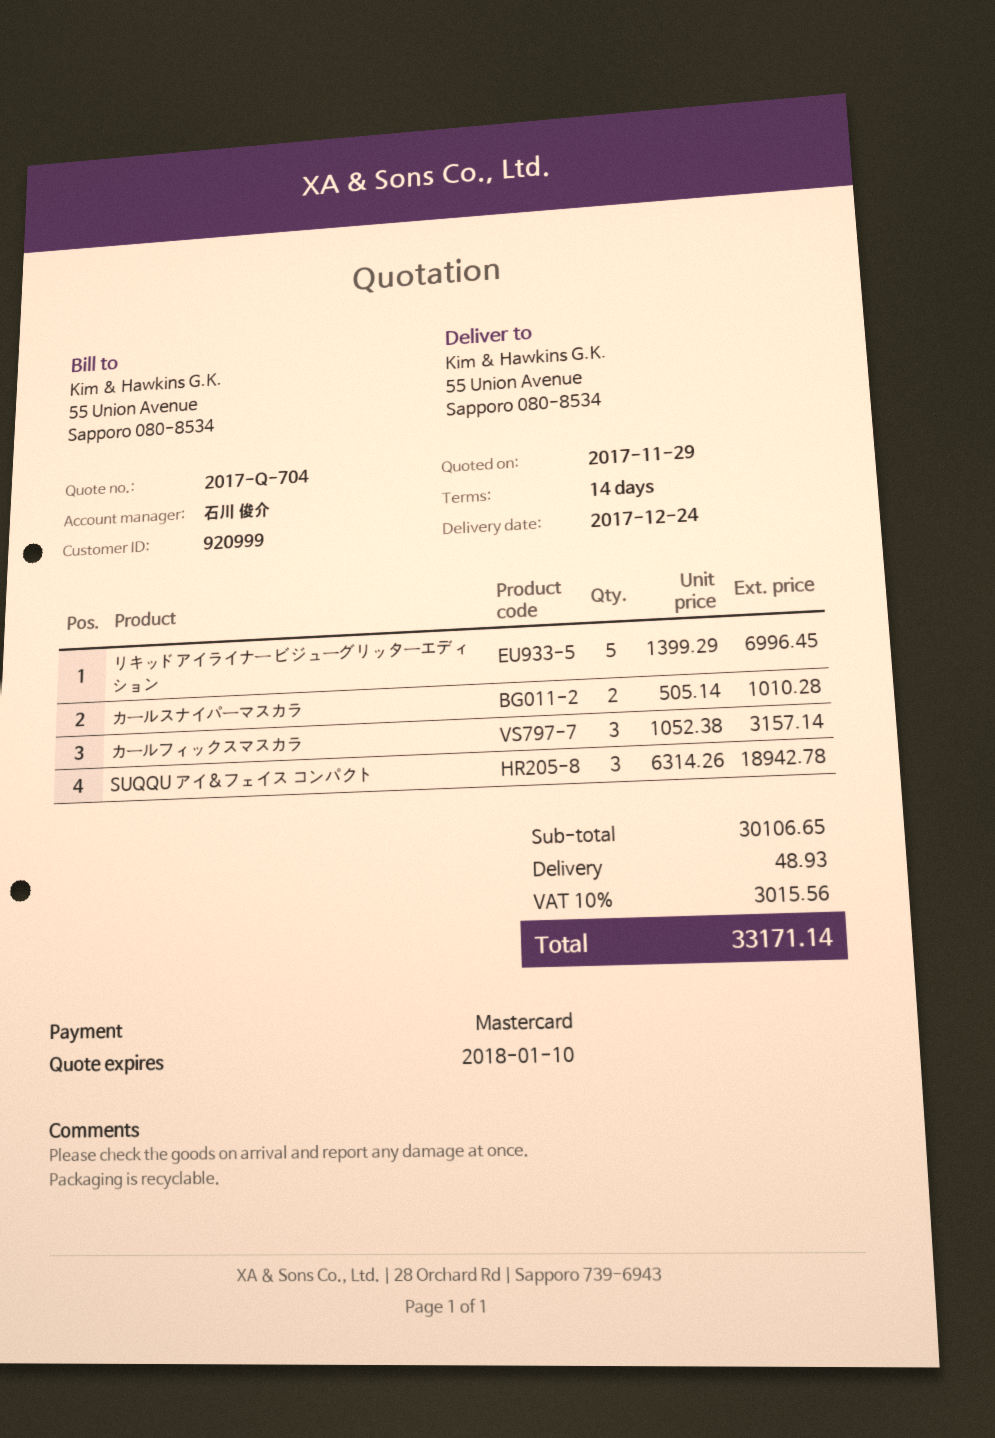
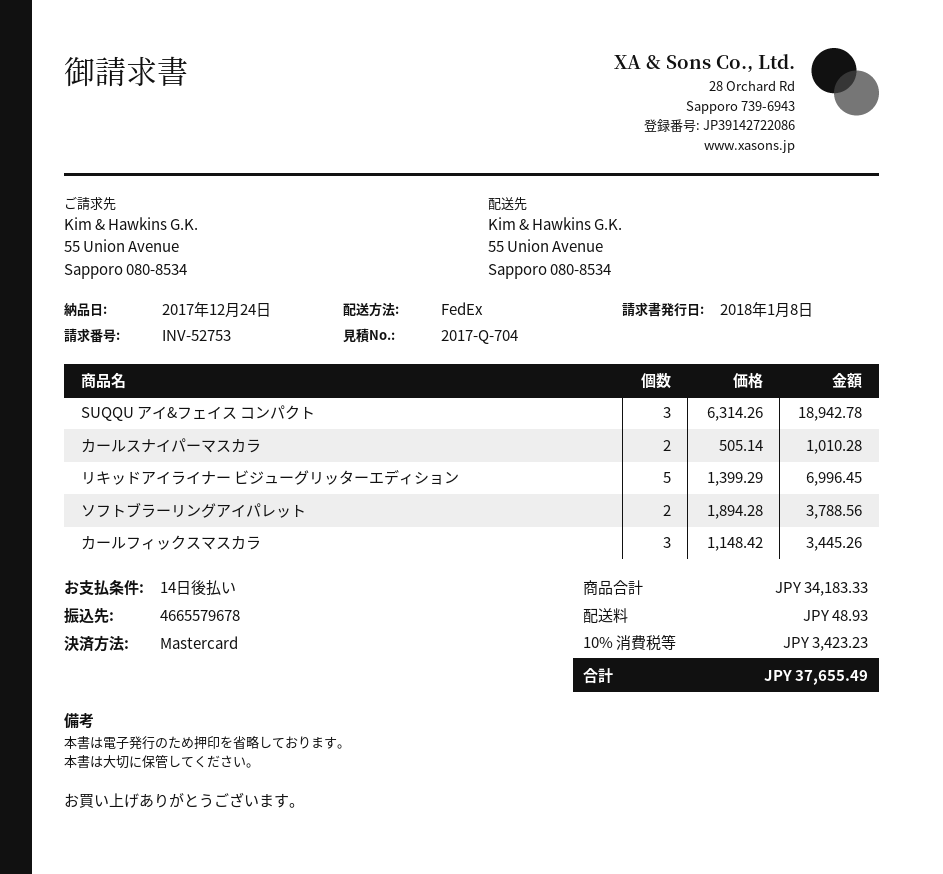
カールフィックスマスカラ: 3 x 1052.38 = 3157.14 -> 3 x 1148.42 = 3445.26
ソフトブラーリングアイパレット: none -> 2 x 1894.28 = 3788.56
subtotal: 30106.65 -> 34183.33
tax: 10% = 3015.56 -> 10% = 3423.23
total: 33171.14 -> 37655.49

